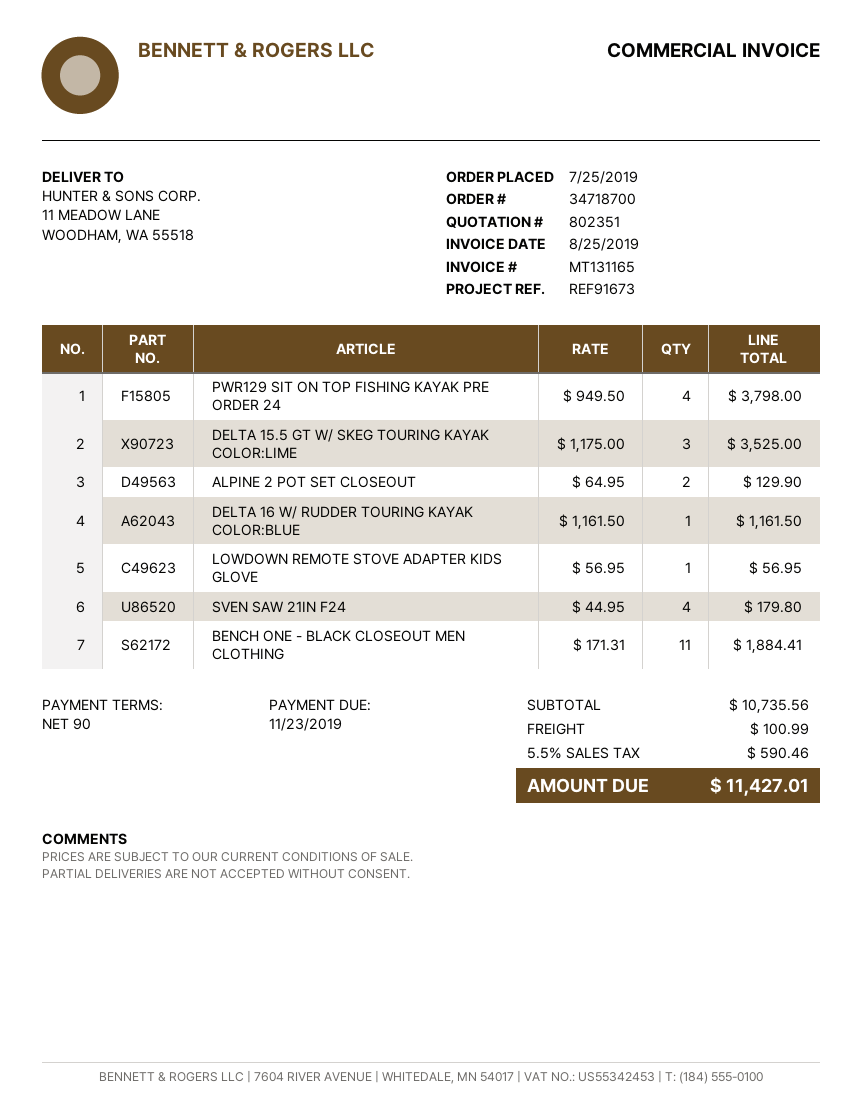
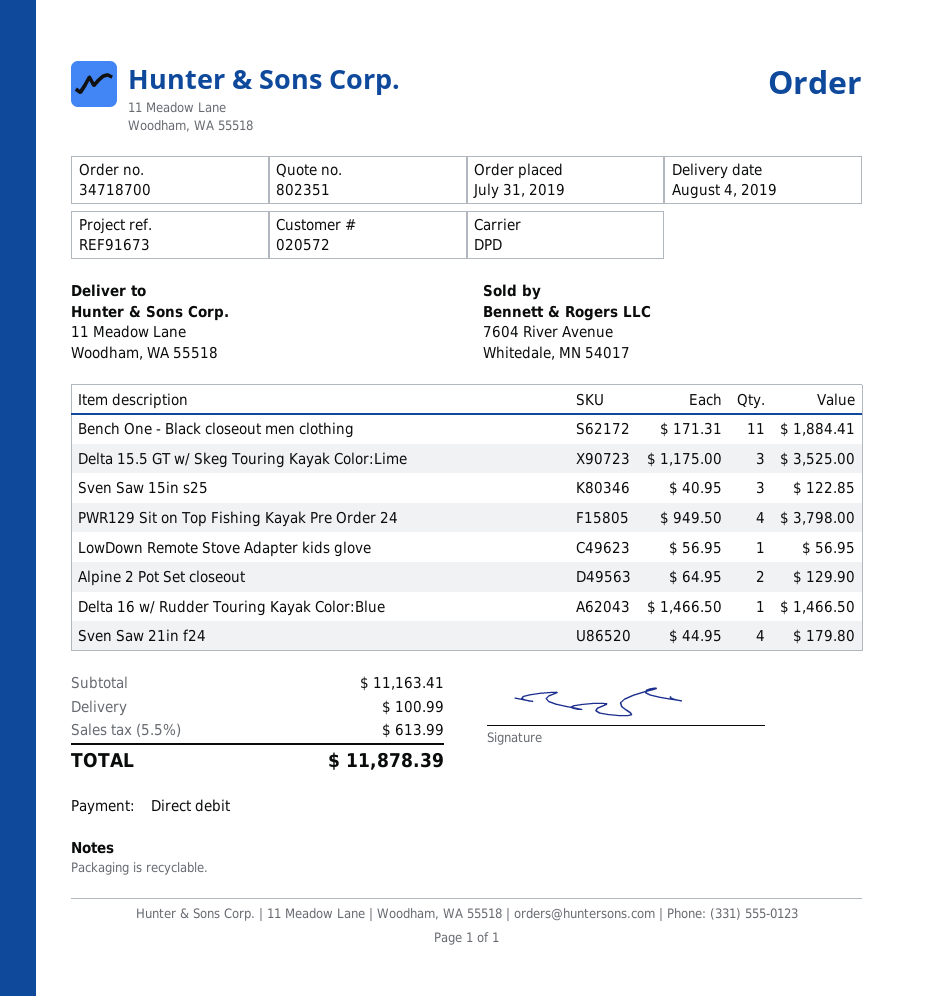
order date: 2019-07-25 -> 2019-07-31
DELTA 16 W/ RUDDER TOURING KAYAK COLOR:BLUE: 1 x 1161.50 = 1161.50 -> 1 x 1466.50 = 1466.50
Sven Saw 15in s25: none -> 3 x 40.95 = 122.85
subtotal: 10735.56 -> 11163.41
tax: 5.5% = 590.46 -> 5.5% = 613.99
total: 11427.01 -> 11878.39

